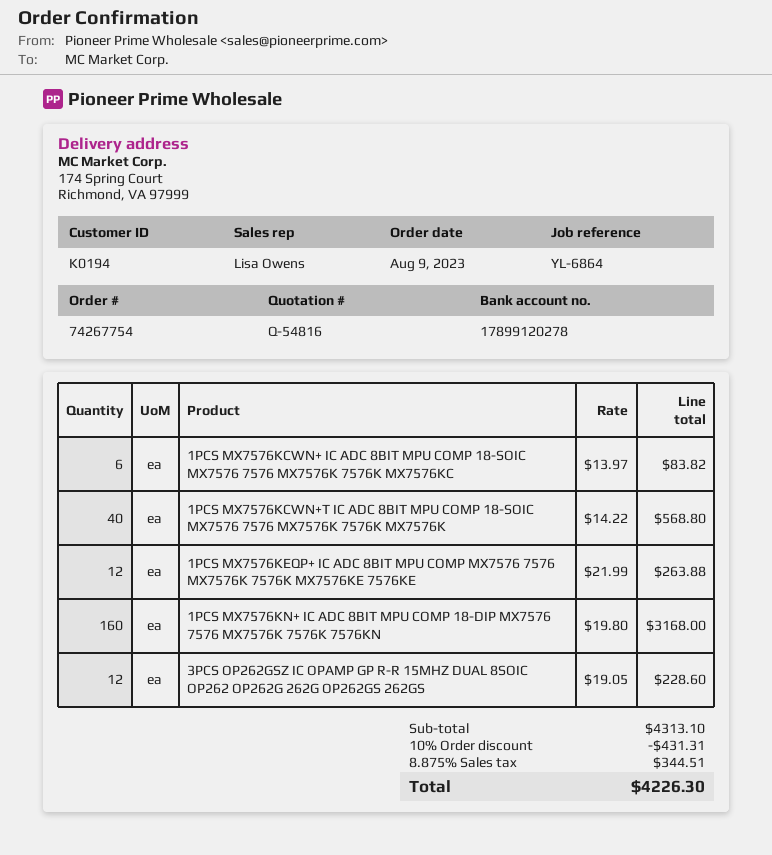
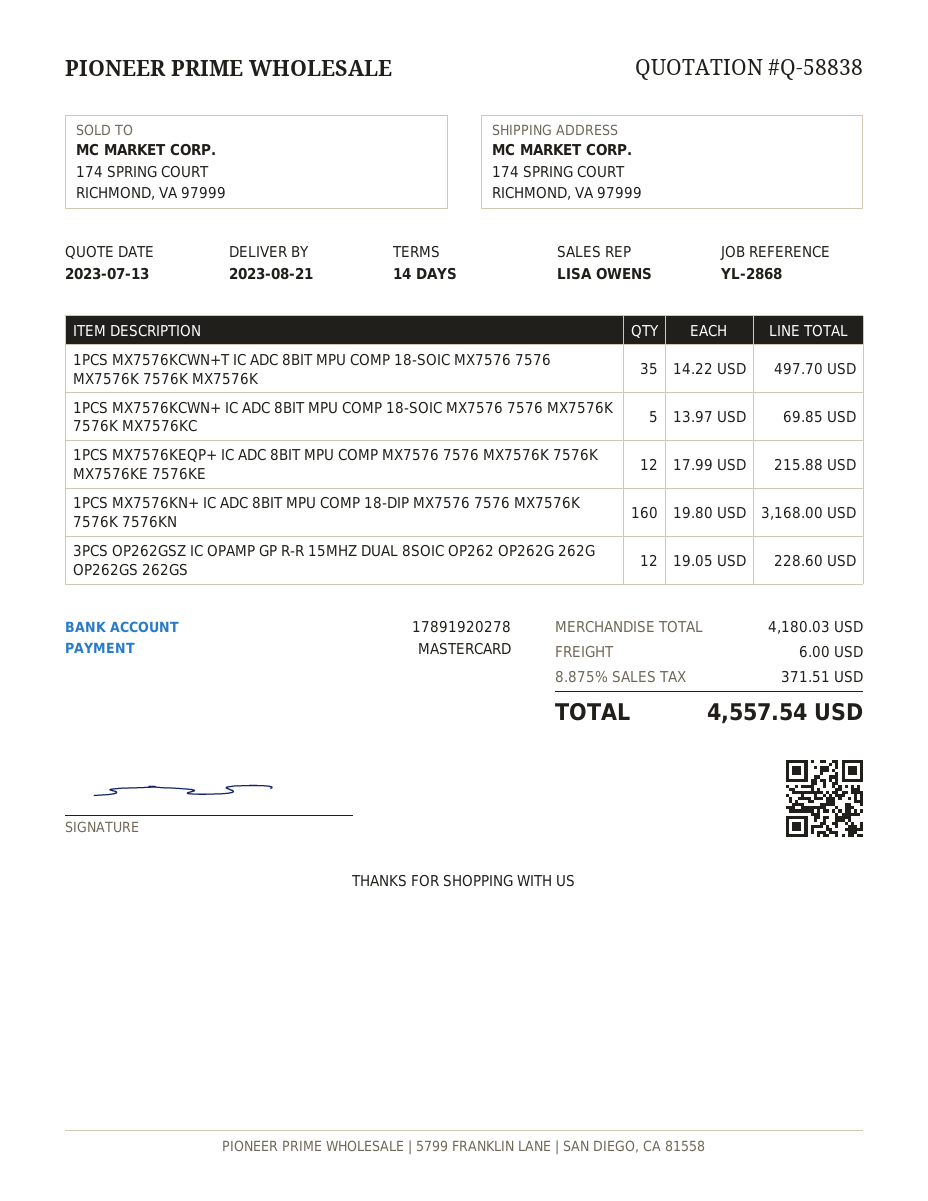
quote number: Q-54816 -> Q-58838
reference: YL-6864 -> YL-2868
bank account: 17899120278 -> 17891920278
1PCS MX7576KCWN+ IC ADC 8BIT MPU COMP 18-SOIC MX7576 7576 MX7576K 7576K MX7576KC: 6 x 13.97 = 83.82 -> 5 x 13.97 = 69.85
1PCS MX7576KCWN+T IC ADC 8BIT MPU COMP 18-SOIC MX7576 7576 MX7576K 7576K MX7576K: 40 x 14.22 = 568.80 -> 35 x 14.22 = 497.70
1PCS MX7576KEQP+ IC ADC 8BIT MPU COMP MX7576 7576 MX7576K 7576K MX7576KE 7576KE: 12 x 21.99 = 263.88 -> 12 x 17.99 = 215.88
subtotal: 4313.10 -> 4180.03
discount: 10% = 431.31 -> none
shipping: none -> 6.00
tax: 8.875% = 344.51 -> 8.875% = 371.51
total: 4226.30 -> 4557.54

